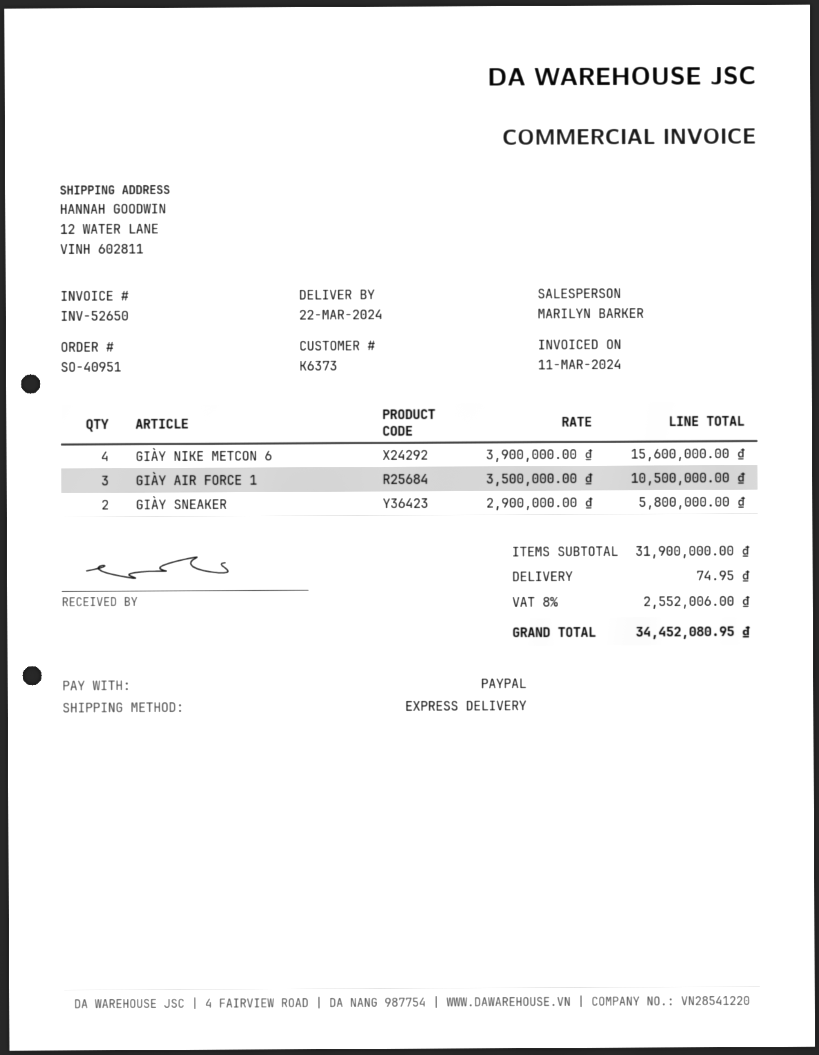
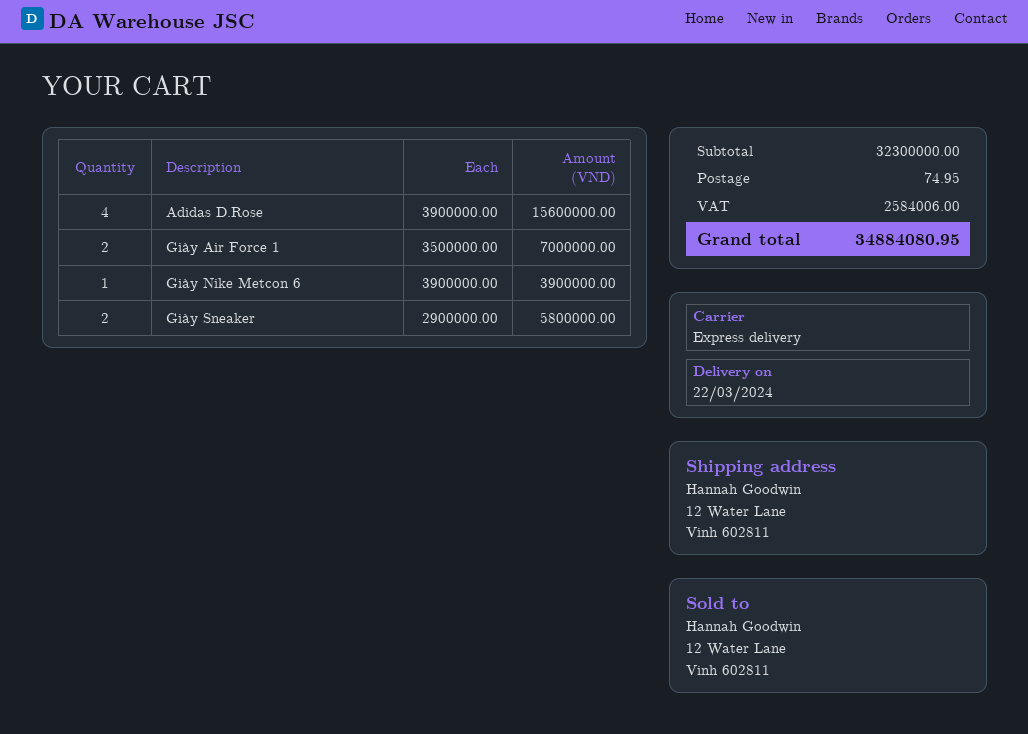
GIÀY NIKE METCON 6: 4 x 3900000.00 = 15600000.00 -> 1 x 3900000.00 = 3900000.00
GIÀY AIR FORCE 1: 3 x 3500000.00 = 10500000.00 -> 2 x 3500000.00 = 7000000.00
Adidas D.Rose: none -> 4 x 3900000.00 = 15600000.00
subtotal: 31900000.00 -> 32300000.00
tax: 2552006.00 -> 2584006.00
total: 34452080.95 -> 34884080.95

